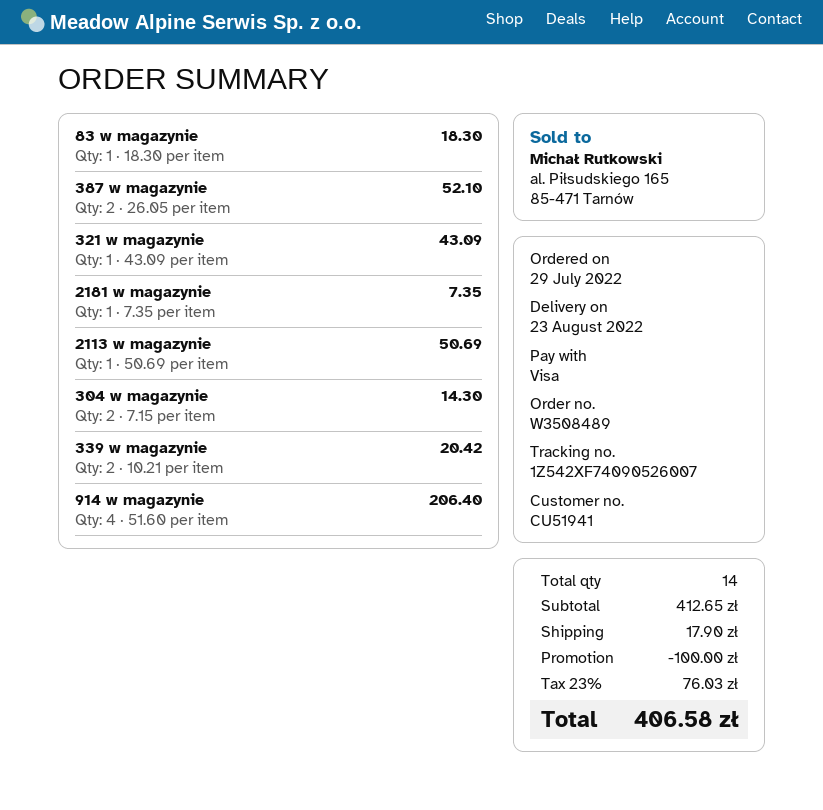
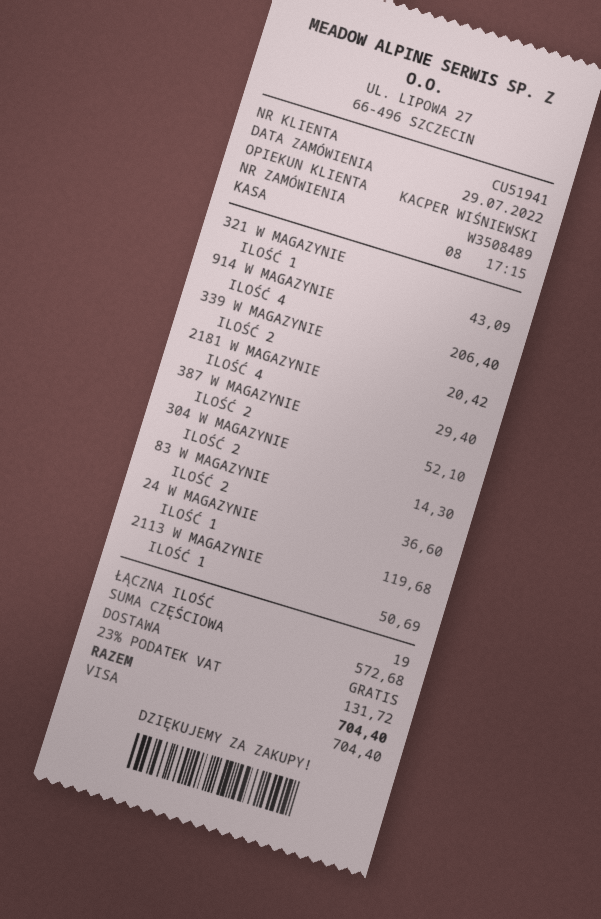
83 w magazynie: 1 for 18.30 -> 2 for 36.60
2181 w magazynie: 1 for 7.35 -> 4 for 29.40
24 W MAGAZYNIE: none -> 1 for 119.68
total quantity: 14 -> 19
subtotal: 412.65 -> 572.68
discount: 100.00 -> none
shipping: 17.90 -> 0.00
tax: 23% = 76.03 -> 23% = 131.72
total: 406.58 -> 704.40

